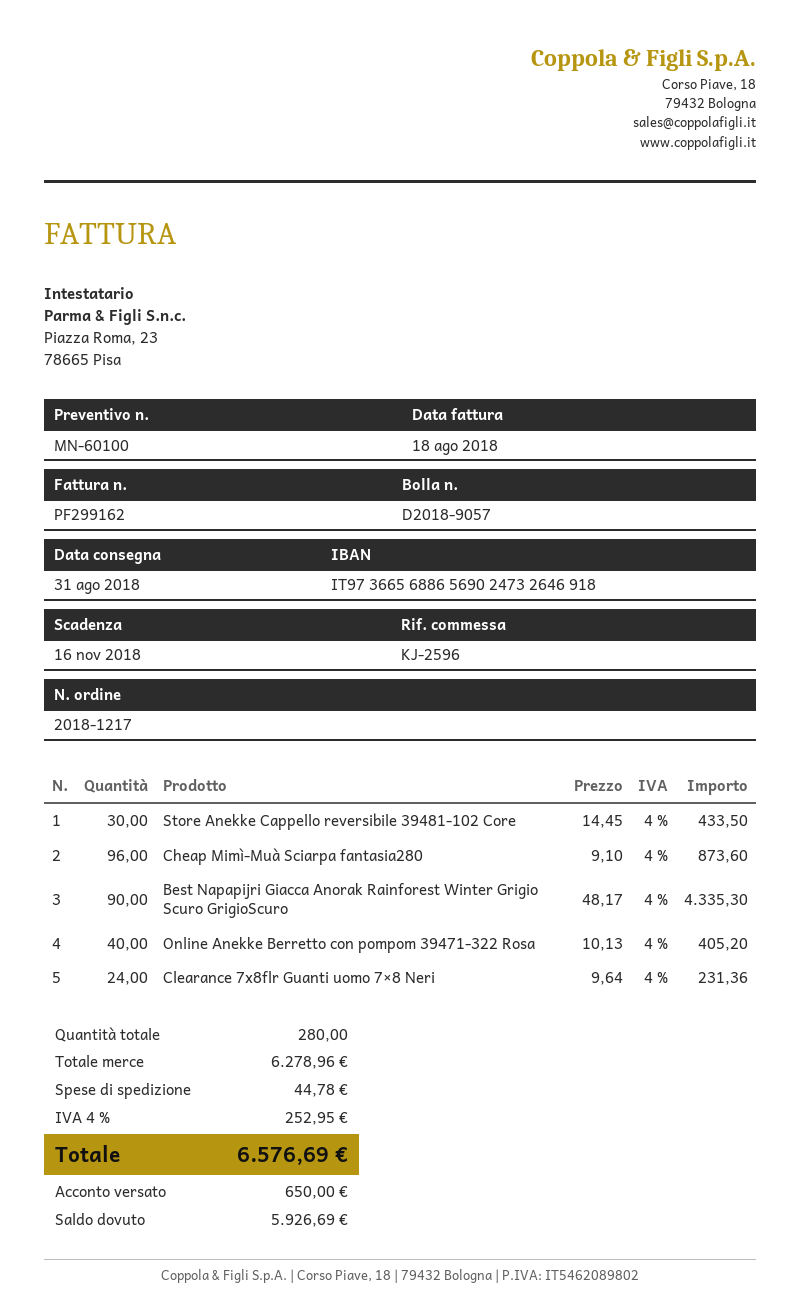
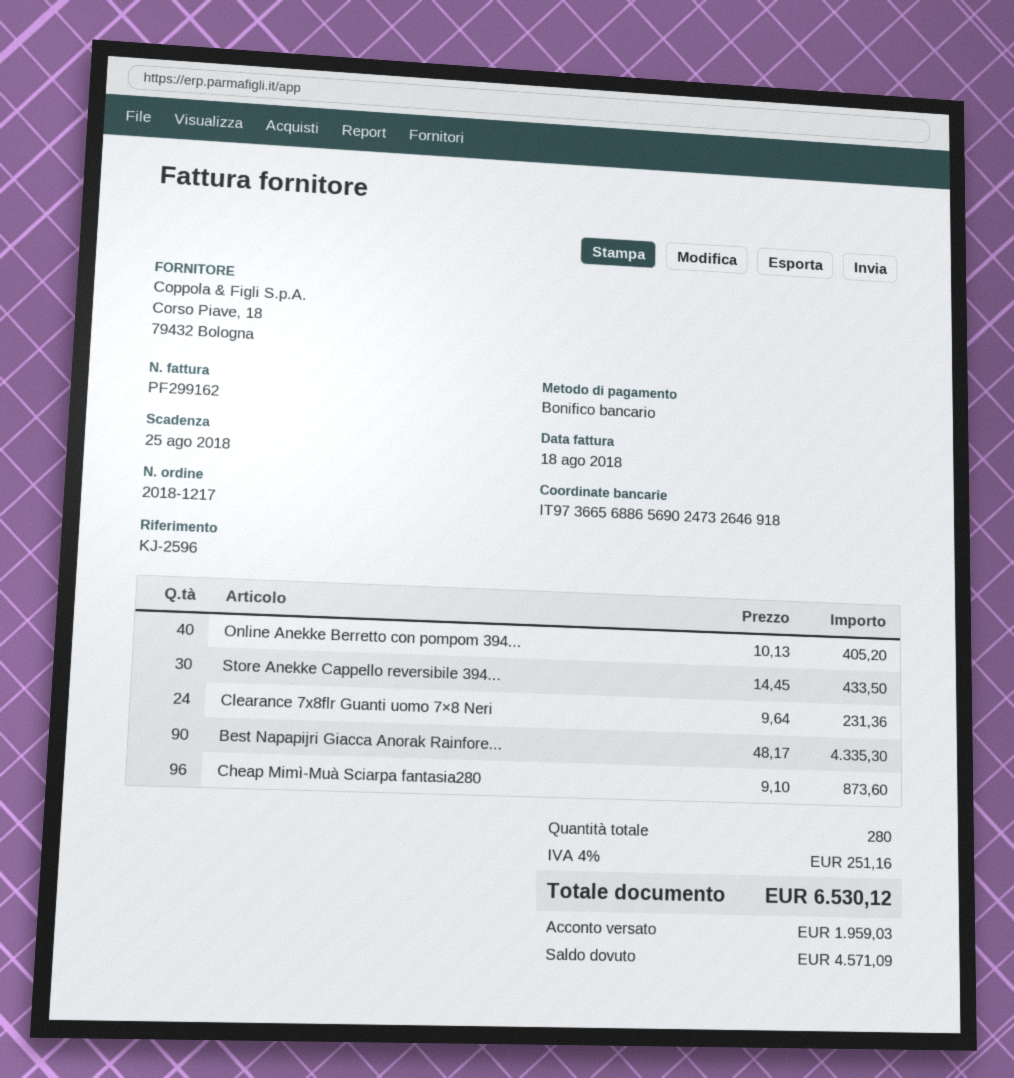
due date: 2018-11-16 -> 2018-08-25
shipping: 44.78 -> none
tax: 4% = 252.95 -> 4% = 251.16
total: 6576.69 -> 6530.12
deposit: 650.00 -> 1959.03
balance: 5926.69 -> 4571.09

